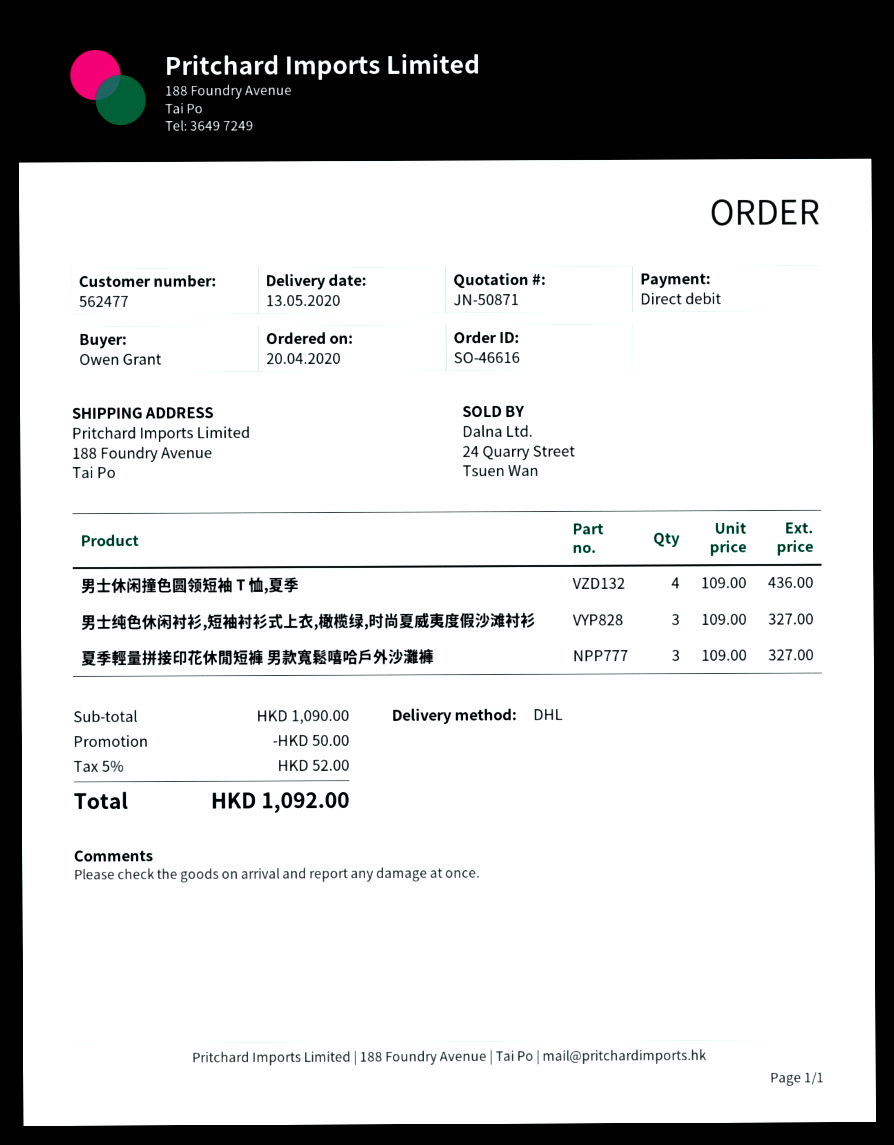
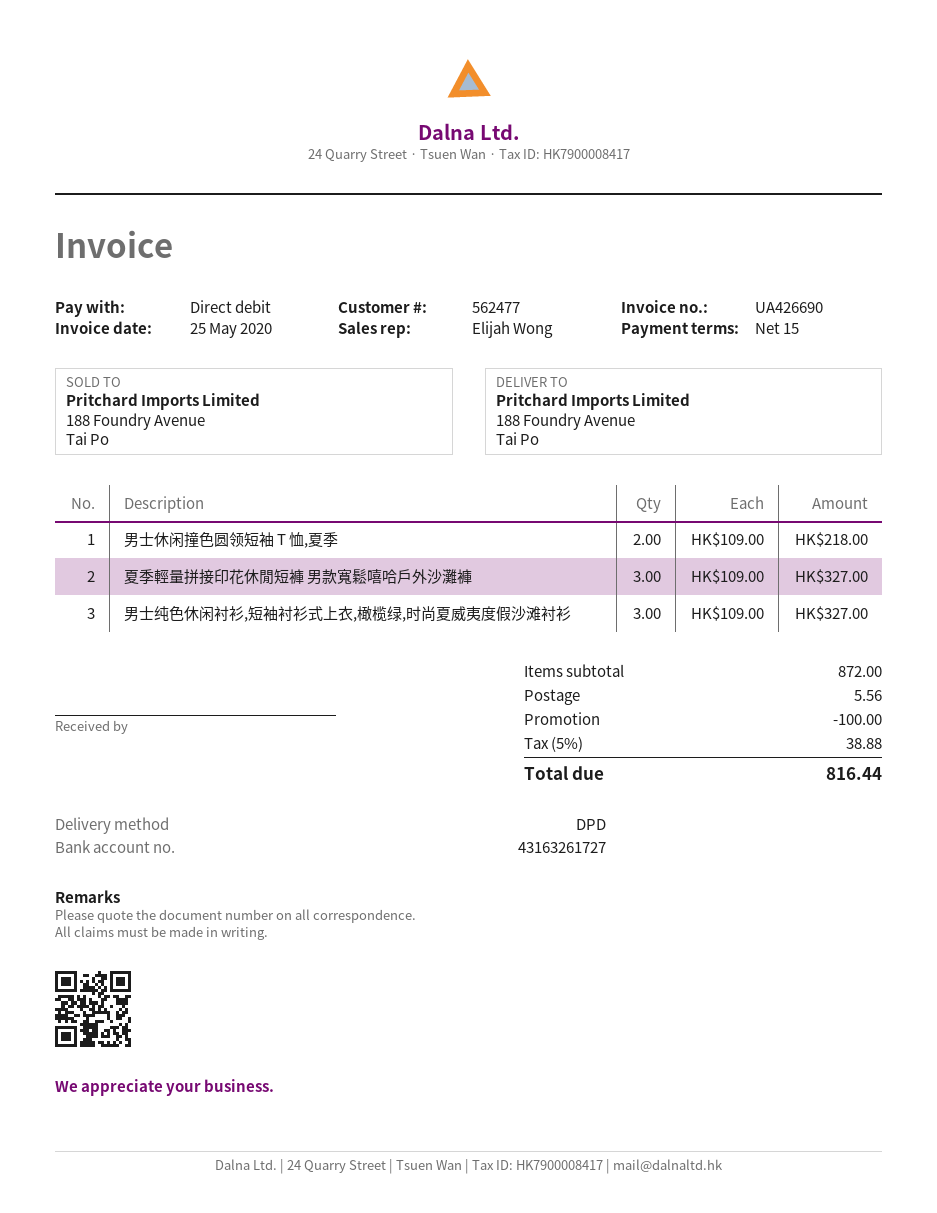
shipping method: DHL -> DPD
男士休闲撞色圆领短袖 T 恤,夏季: 4 x 109.00 = 436.00 -> 2 x 109.00 = 218.00
subtotal: 1090.00 -> 872.00
discount: 50.00 -> 100.00
shipping: none -> 5.56
tax: 5% = 52.00 -> 5% = 38.88
total: 1092.00 -> 816.44

